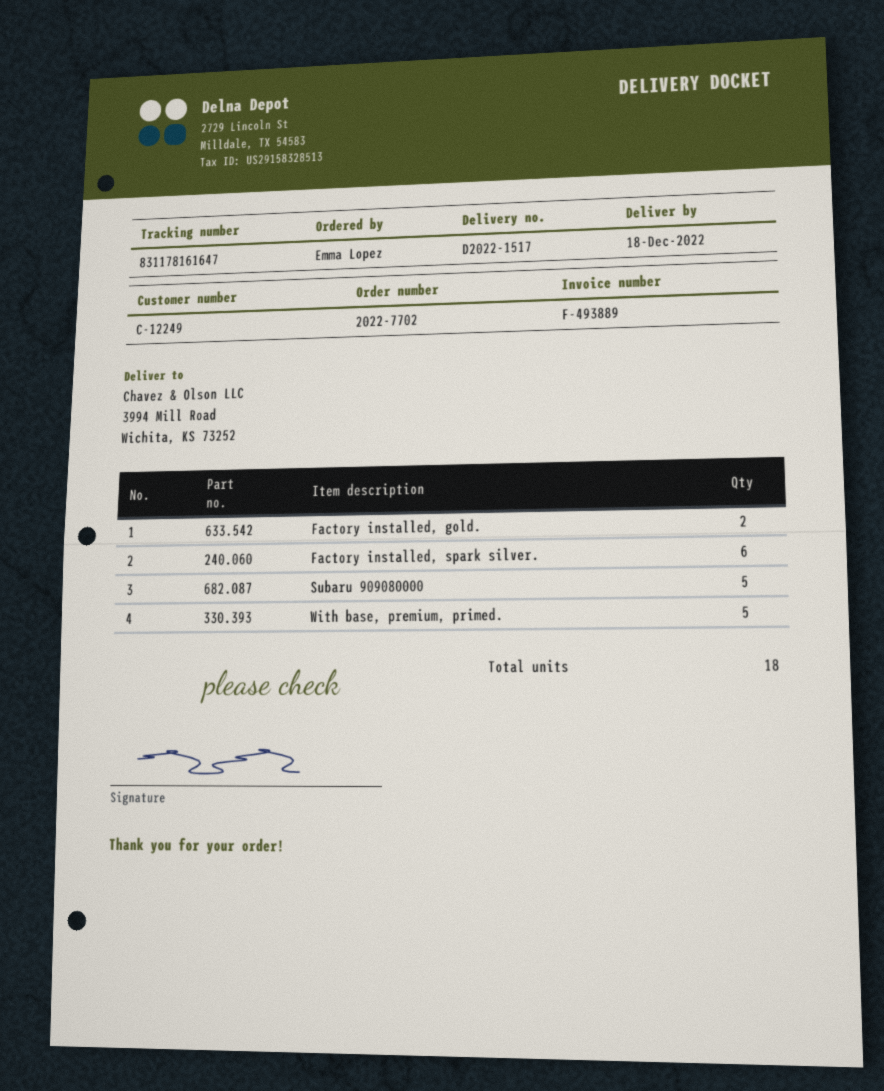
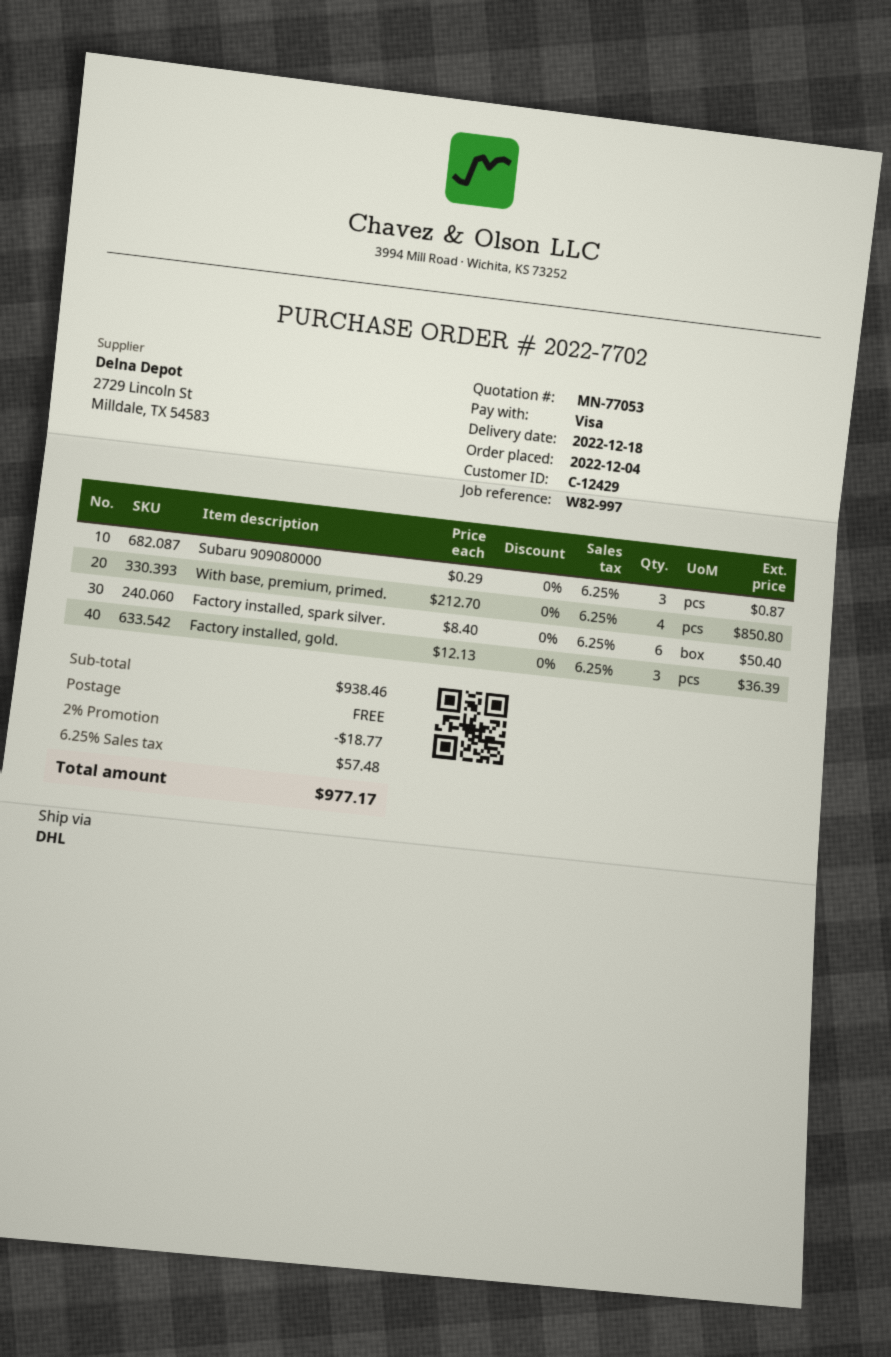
customer number: C-12249 -> C-12429
Factory installed, gold.: 2 -> 3
Subaru 909080000: 5 -> 3
With base, premium, primed.: 5 -> 4

